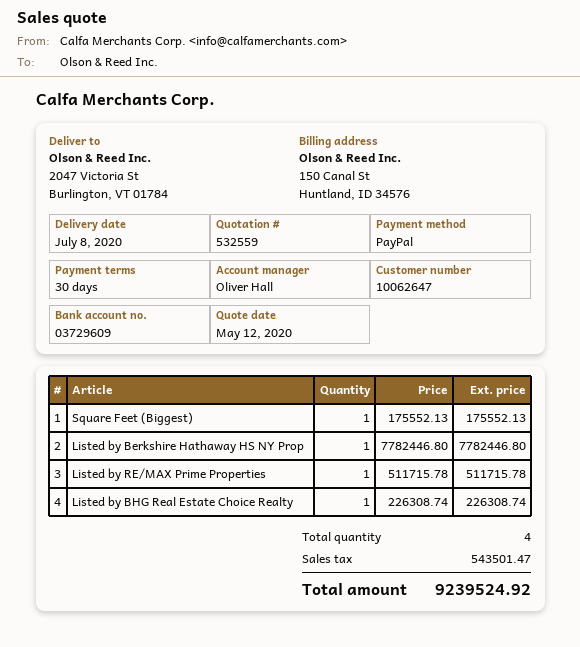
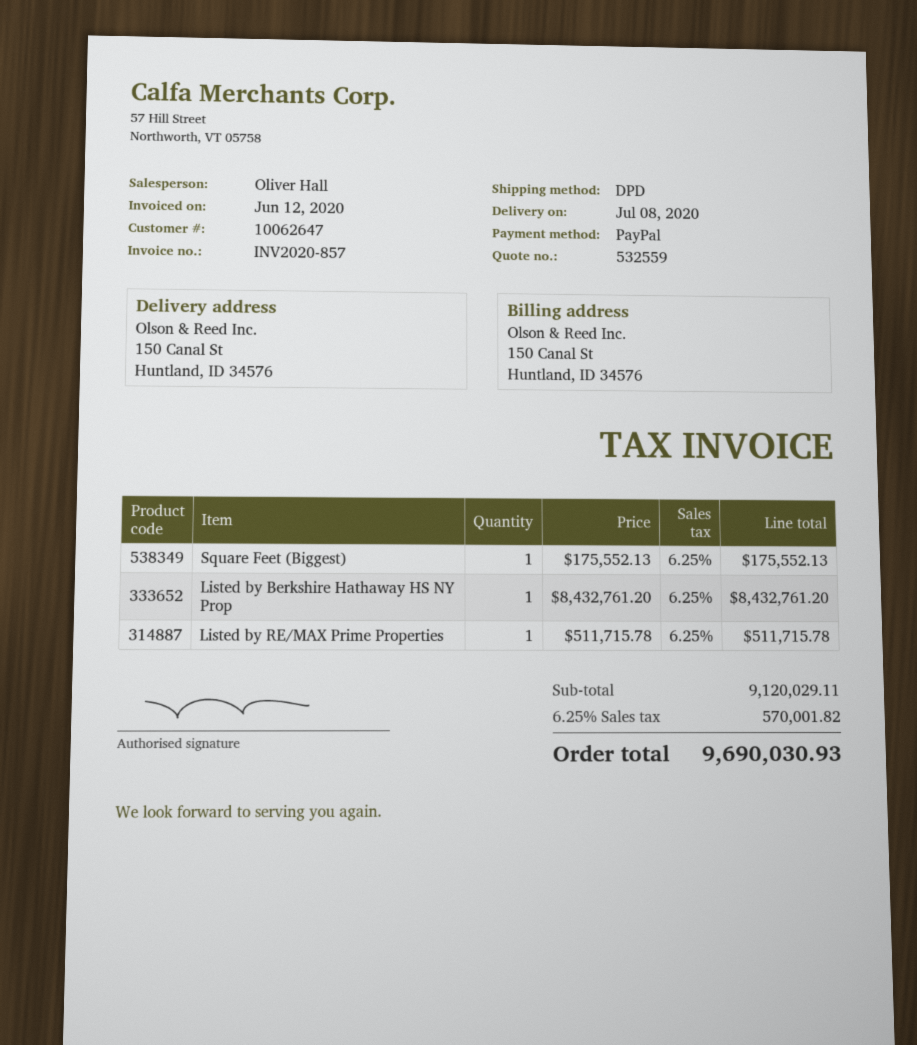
ship to: 2047 Victoria St, Burlington, VT 01784 -> 150 Canal St, Huntland, ID 34576
Listed by Berkshire Hathaway HS NY Prop: 1 x 7782446.80 = 7782446.80 -> 1 x 8432761.20 = 8432761.20
Listed by BHG Real Estate Choice Realty: 1 x 226308.74 = 226308.74 -> none
tax: 543501.47 -> 570001.82
total: 9239524.92 -> 9690030.93

